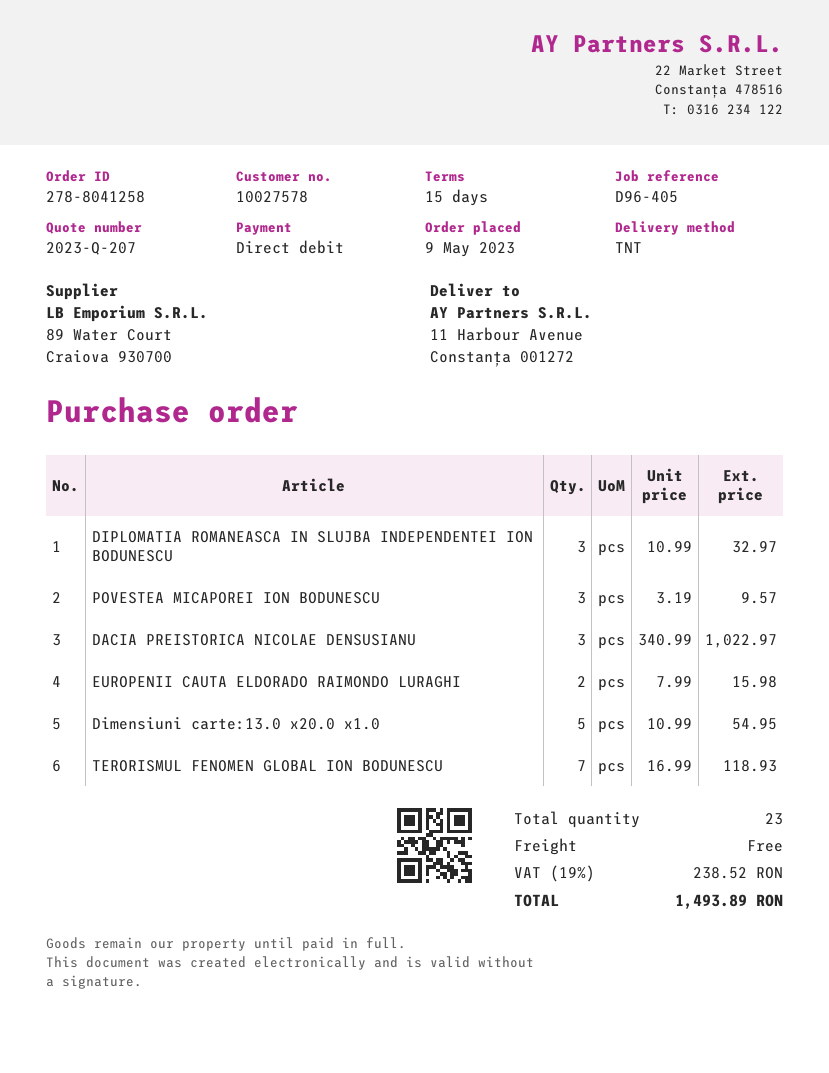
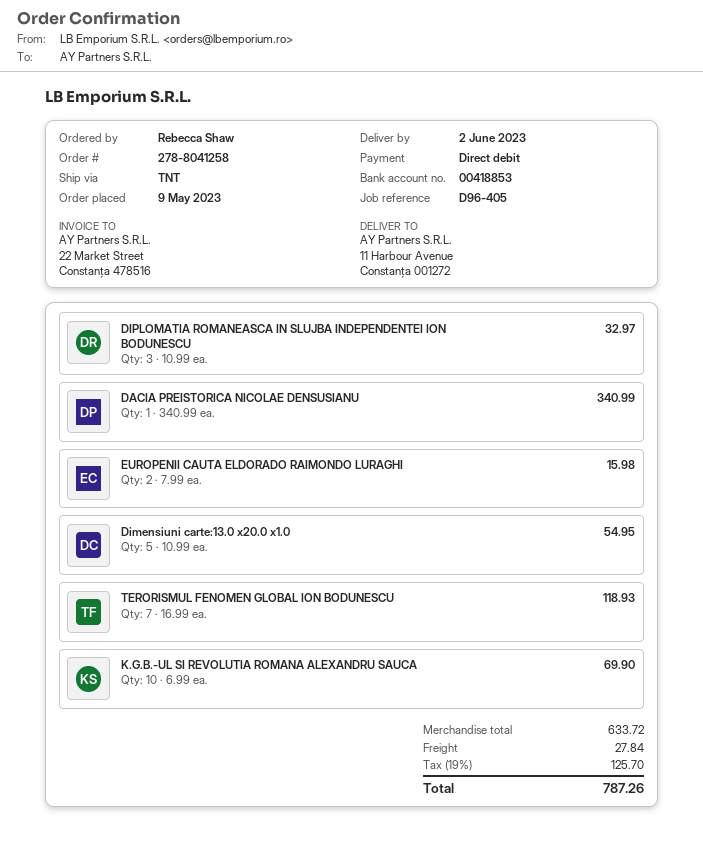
POVESTEA MICAPOREI ION BODUNESCU: 3 x 3.19 = 9.57 -> none
DACIA PREISTORICA NICOLAE DENSUSIANU: 3 x 340.99 = 1022.97 -> 1 x 340.99 = 340.99
K.G.B.-UL SI REVOLUTIA ROMANA ALEXANDRU SAUCA: none -> 10 x 6.99 = 69.90
shipping: 0.00 -> 27.84
tax: 19% = 238.52 -> 19% = 125.70
total: 1493.89 -> 787.26

